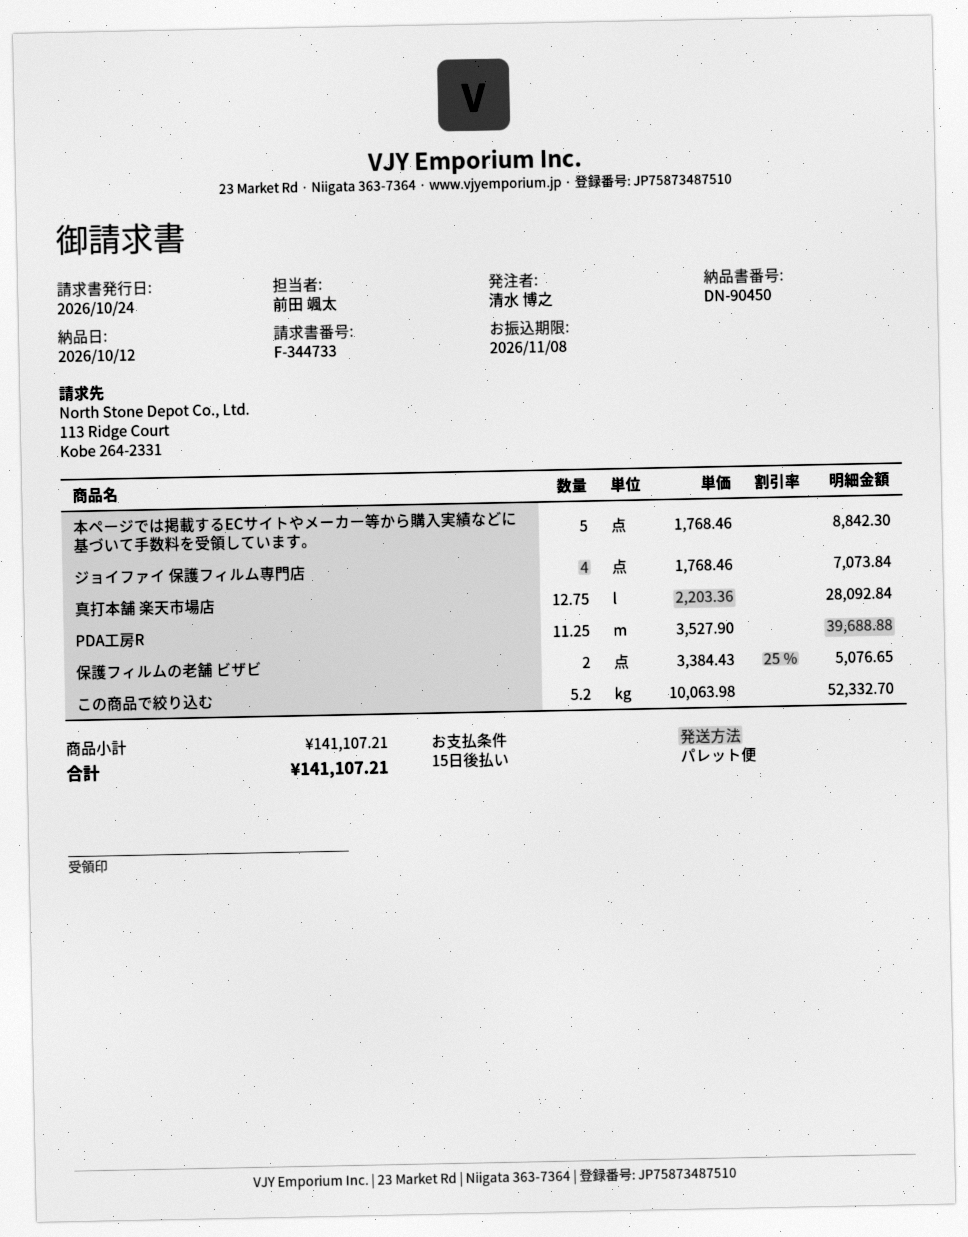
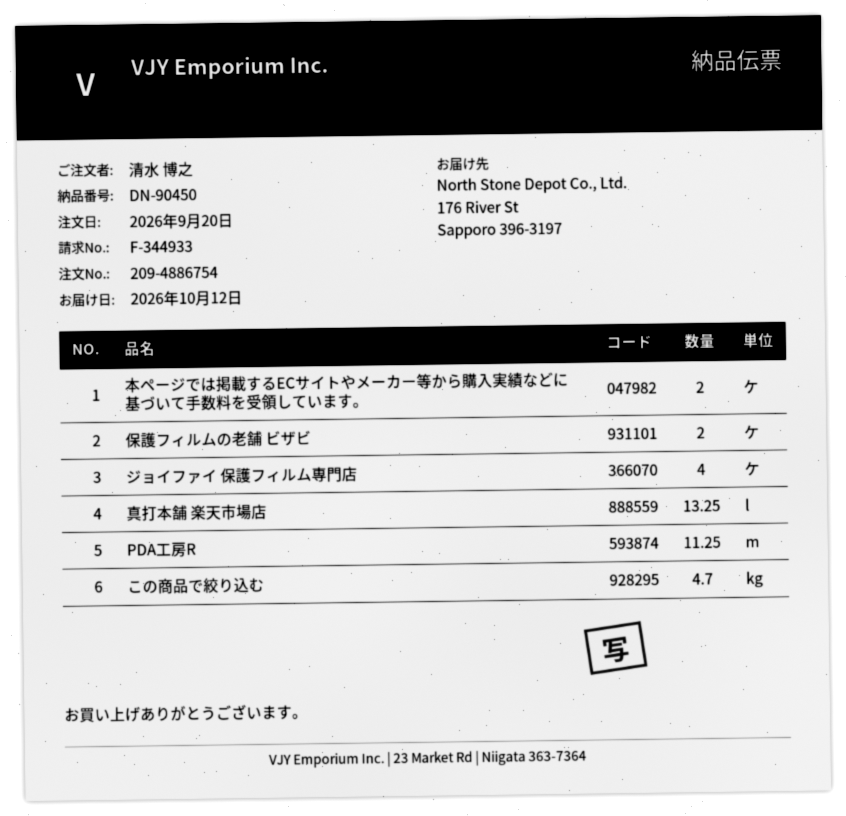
invoice number: F-344733 -> F-344933
本ページでは掲載するECサイトやメーカー等から購入実績などに基づいて手数料を受領しています。: 5 -> 2
真打本舗 楽天市場店: 12.75 -> 13.25
この商品で絞り込む: 5.2 -> 4.7

